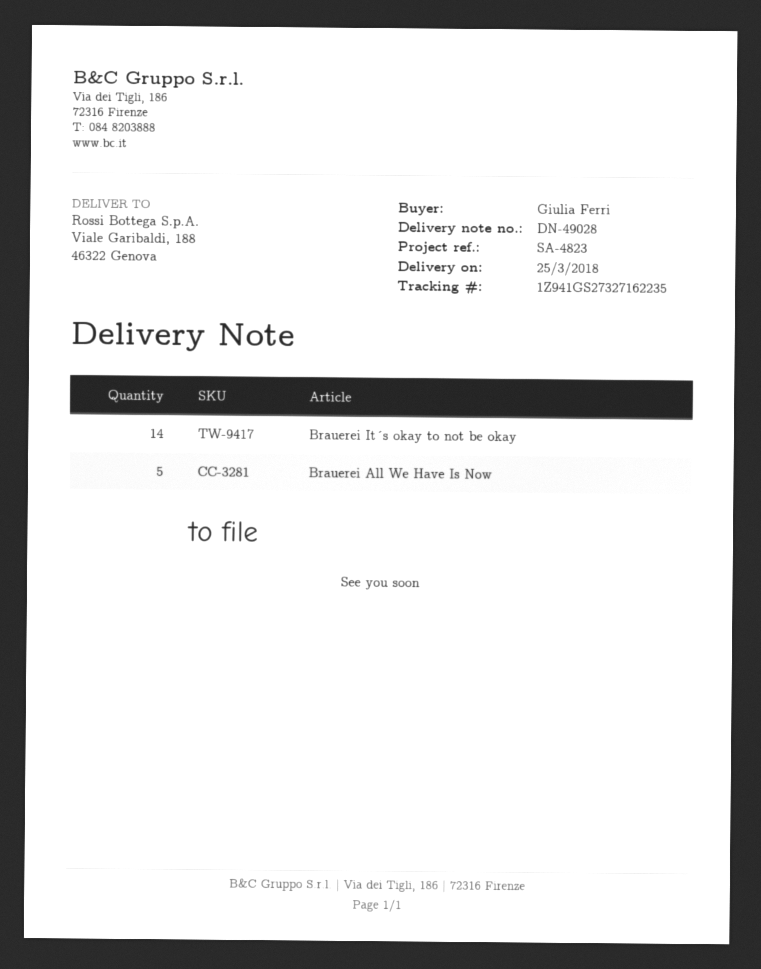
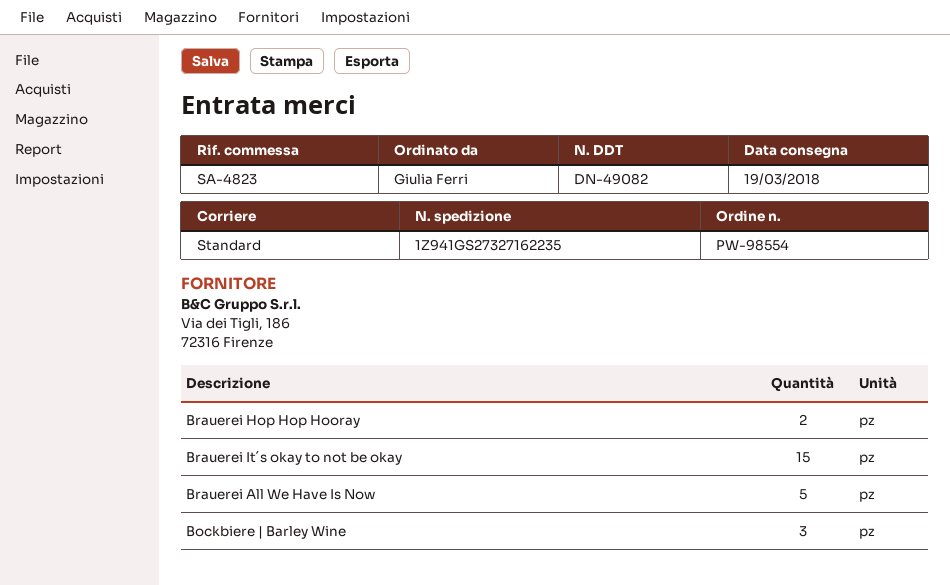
delivery note number: DN-49028 -> DN-49082
delivery date: 2018-03-25 -> 2018-03-19
Brauerei It´s okay to not be okay: 14 -> 15
Brauerei Hop Hop Hooray: none -> 2
Bockbiere | Barley Wine: none -> 3

